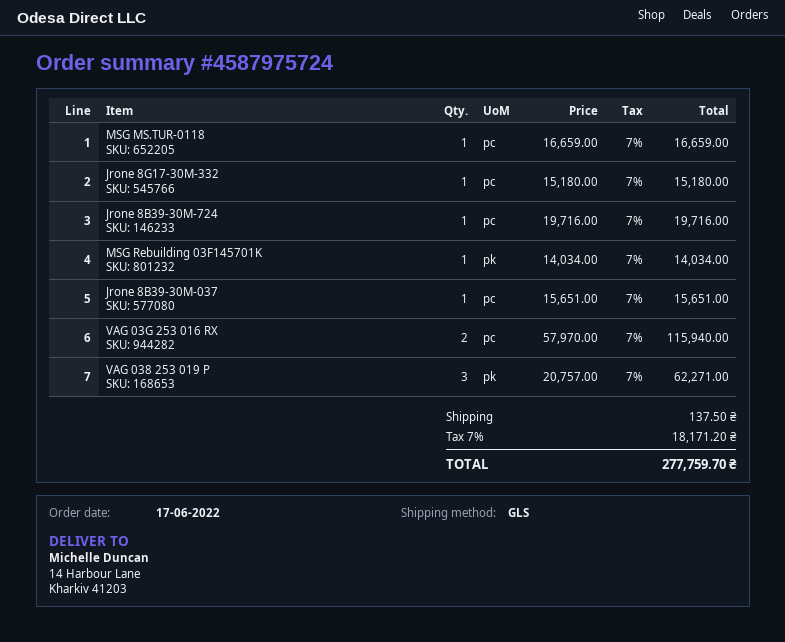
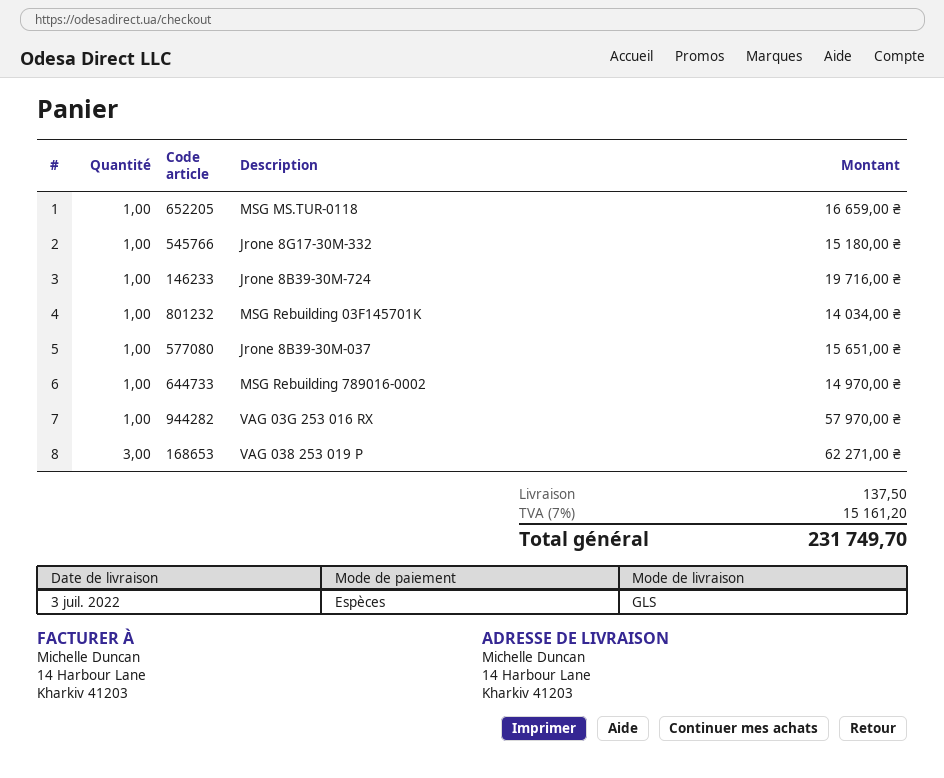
VAG 03G 253 016 RX: 2 for 115940.00 -> 1 for 57970.00
MSG Rebuilding 789016-0002: none -> 1 for 14970.00
tax: 7% = 18171.20 -> 7% = 15161.20
total: 277759.70 -> 231749.70

